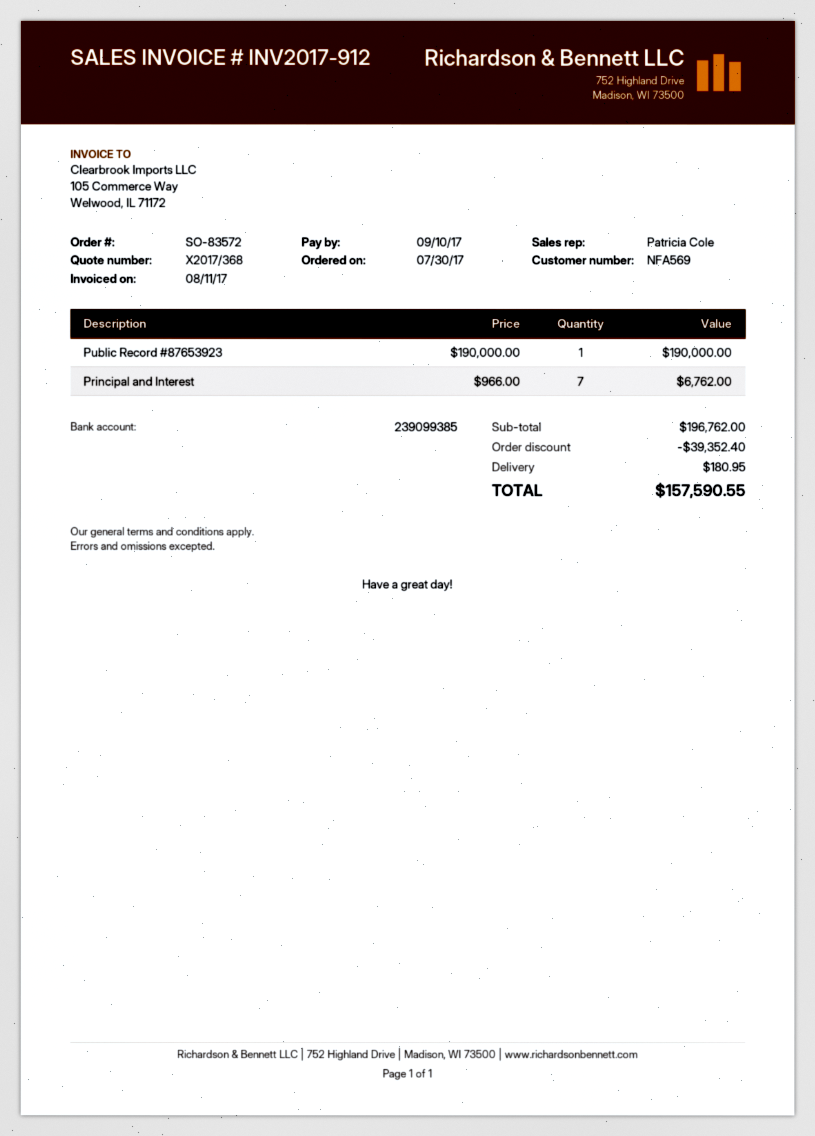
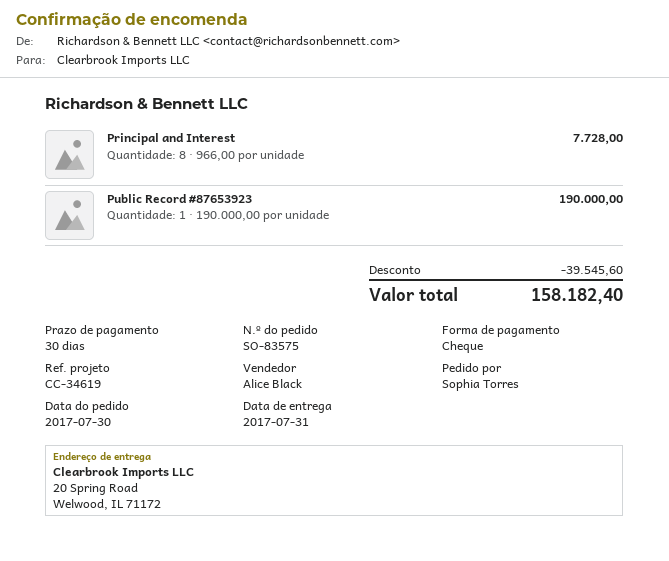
order number: SO-83572 -> SO-83575
sales rep: Patricia Cole -> Alice Black
Principal and Interest: 7 x 966.00 = 6762.00 -> 8 x 966.00 = 7728.00
discount: 39352.40 -> 39545.60
shipping: 180.95 -> none
total: 157590.55 -> 158182.40

